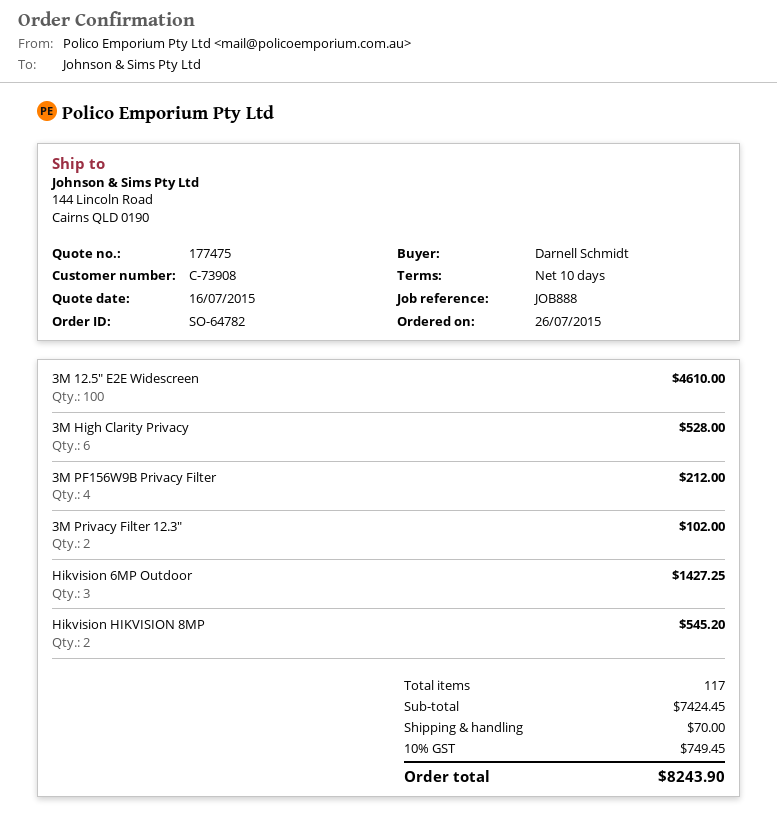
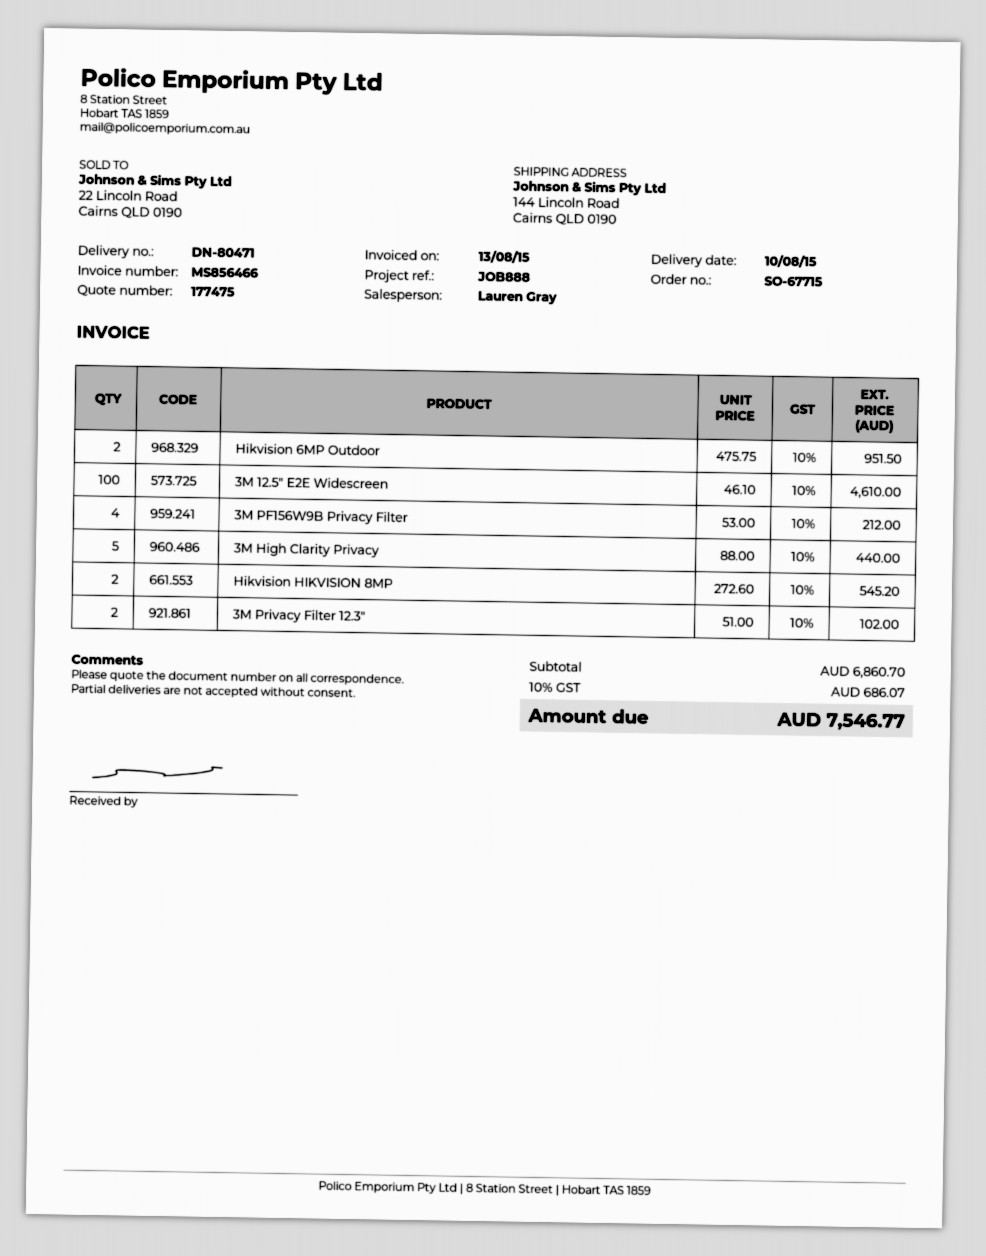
order number: SO-64782 -> SO-67715
3M High Clarity Privacy: 6 for 528.00 -> 5 for 440.00
Hikvision 6MP Outdoor: 3 for 1427.25 -> 2 for 951.50
subtotal: 7424.45 -> 6860.70
shipping: 70.00 -> none
tax: 10% = 749.45 -> 10% = 686.07
total: 8243.90 -> 7546.77

